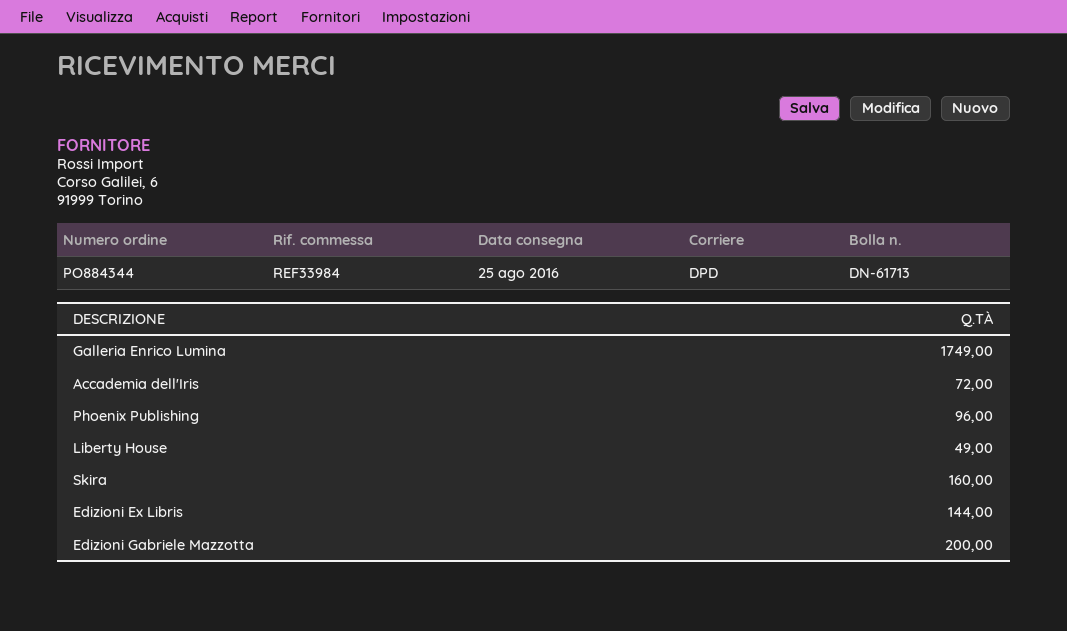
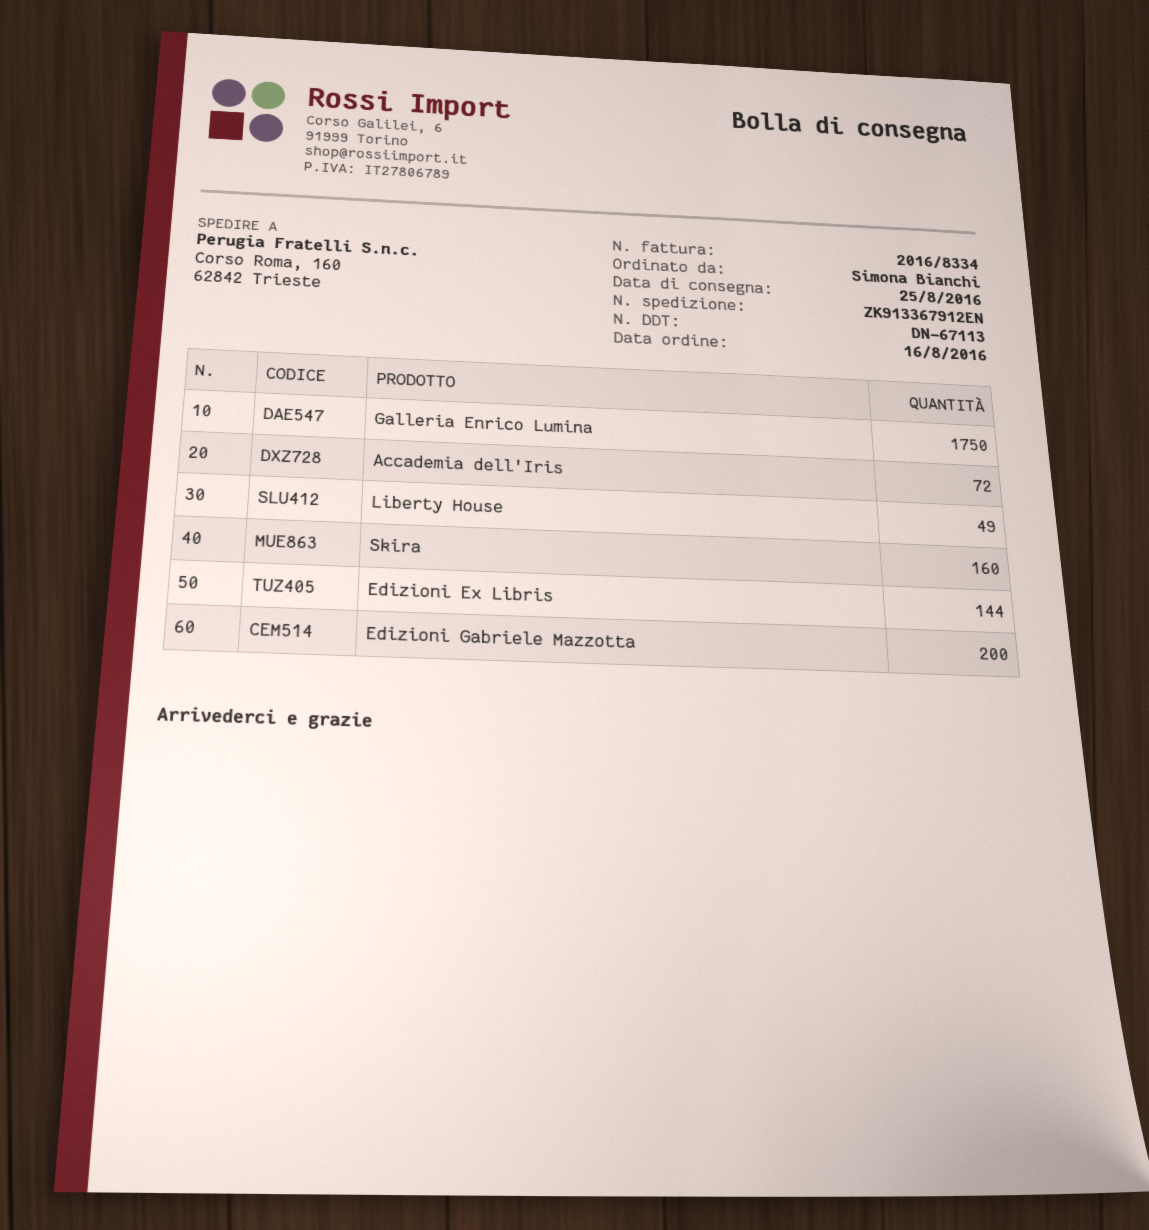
delivery note number: DN-61713 -> DN-67113
Galleria Enrico Lumina: 1749 -> 1750
Phoenix Publishing: 96 -> none

